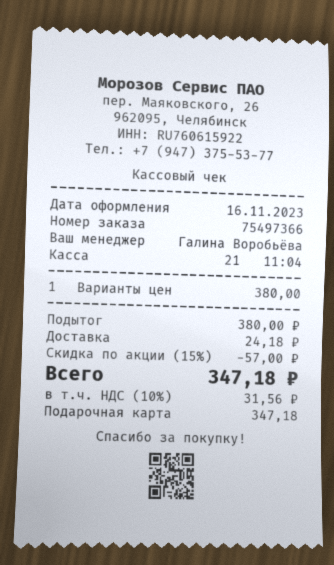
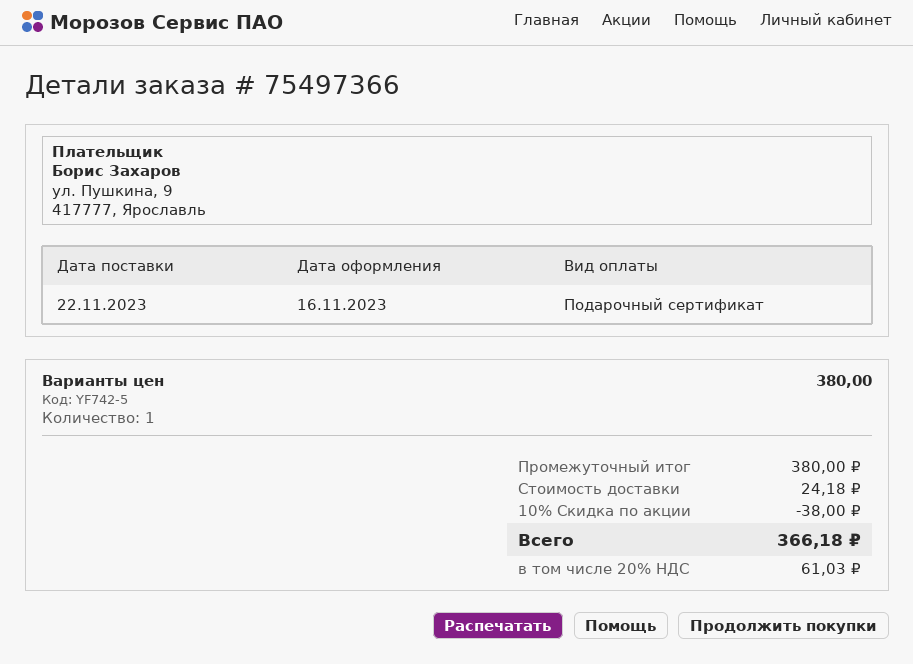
discount: 15% = 57.00 -> 10% = 38.00
tax: 10% = 31.56 -> 20% = 61.03
total: 347.18 -> 366.18

